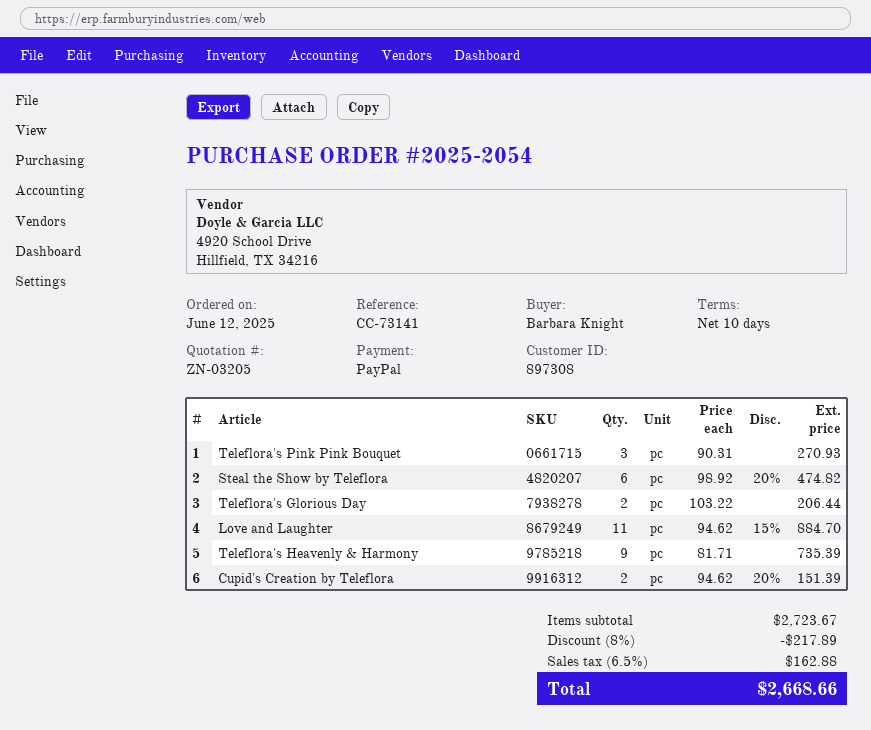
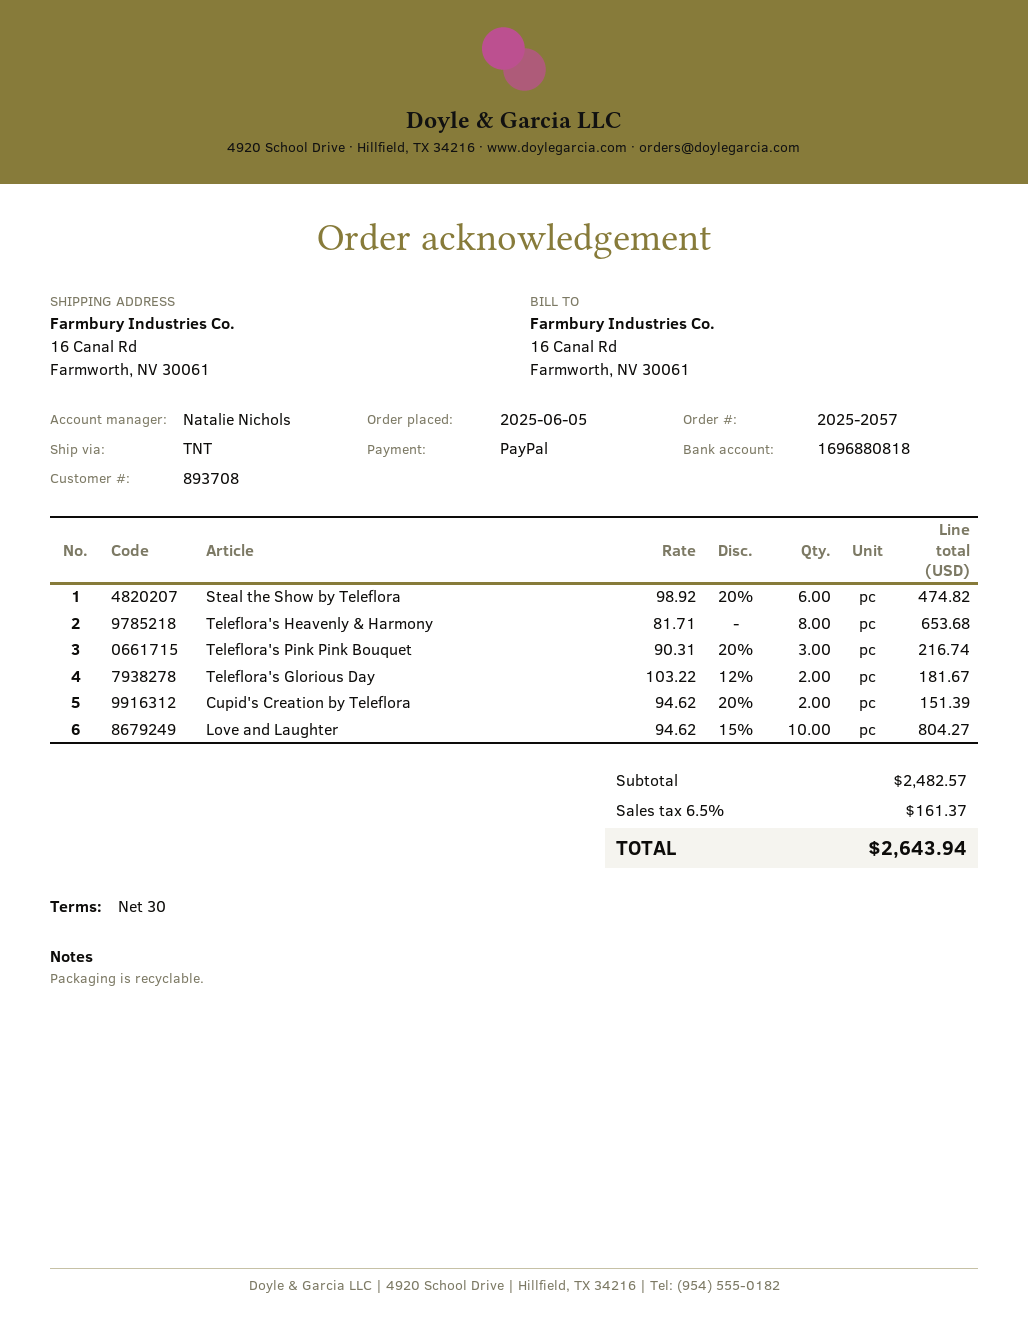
order number: 2025-2054 -> 2025-2057
order date: 2025-06-12 -> 2025-06-05
payment terms: 10 days -> 30 days
customer number: 897308 -> 893708
Teleflora's Pink Pink Bouquet: 3 x 90.31 = 270.93 -> 3 x 90.31 - 20% = 216.74
Teleflora's Glorious Day: 2 x 103.22 = 206.44 -> 2 x 103.22 - 12% = 181.67
Love and Laughter: 11 x 94.62 - 15% = 884.70 -> 10 x 94.62 - 15% = 804.27
Teleflora's Heavenly & Harmony: 9 x 81.71 = 735.39 -> 8 x 81.71 = 653.68
subtotal: 2723.67 -> 2482.57
discount: 8% = 217.89 -> none
tax: 6.5% = 162.88 -> 6.5% = 161.37
total: 2668.66 -> 2643.94

